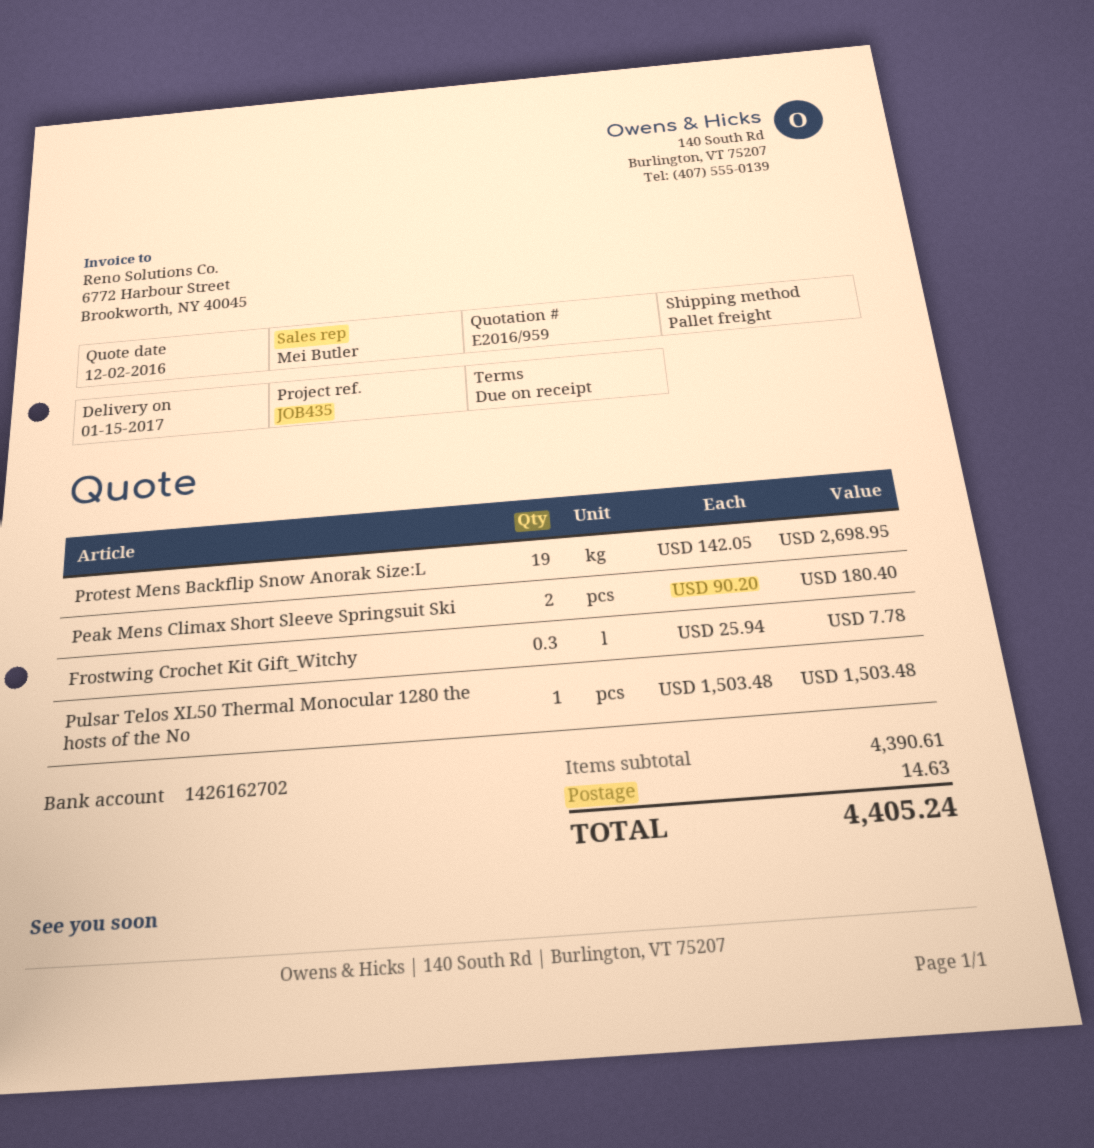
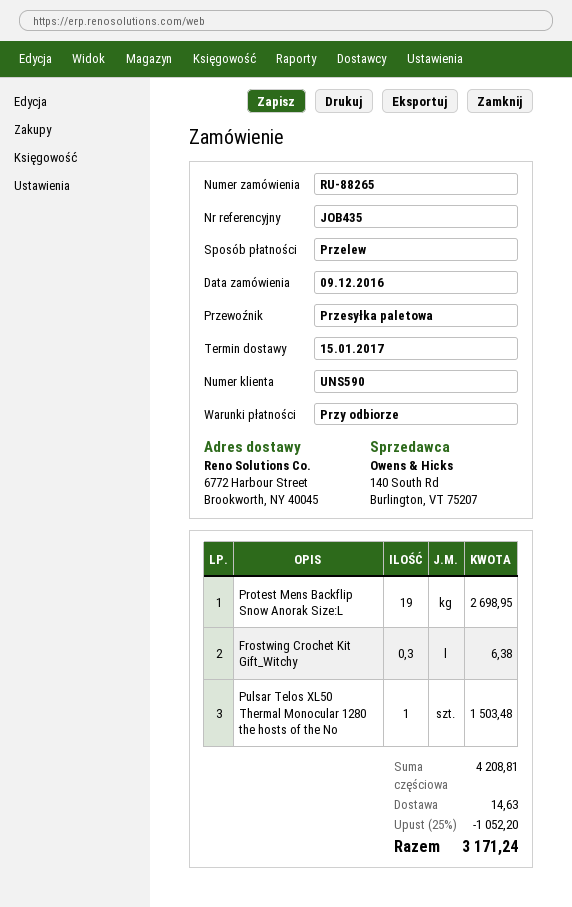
Peak Mens Climax Short Sleeve Springsuit Ski: 2 for 180.40 -> none
Frostwing Crochet Kit Gift_Witchy: 0.3 for 7.78 -> 0.3 for 6.38
subtotal: 4390.61 -> 4208.81
discount: none -> 25% = 1052.20
total: 4405.24 -> 3171.24

